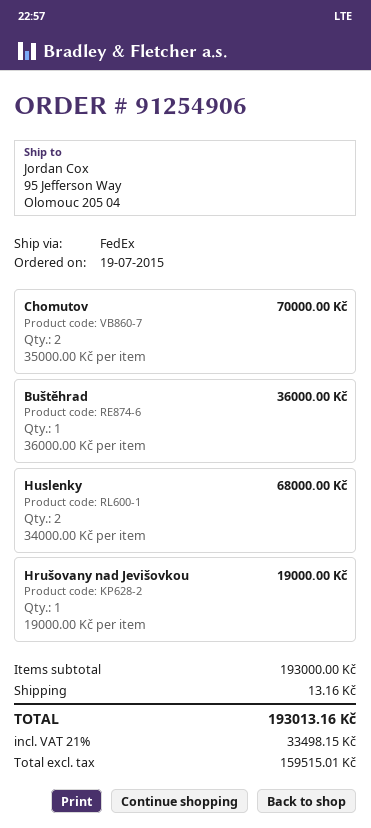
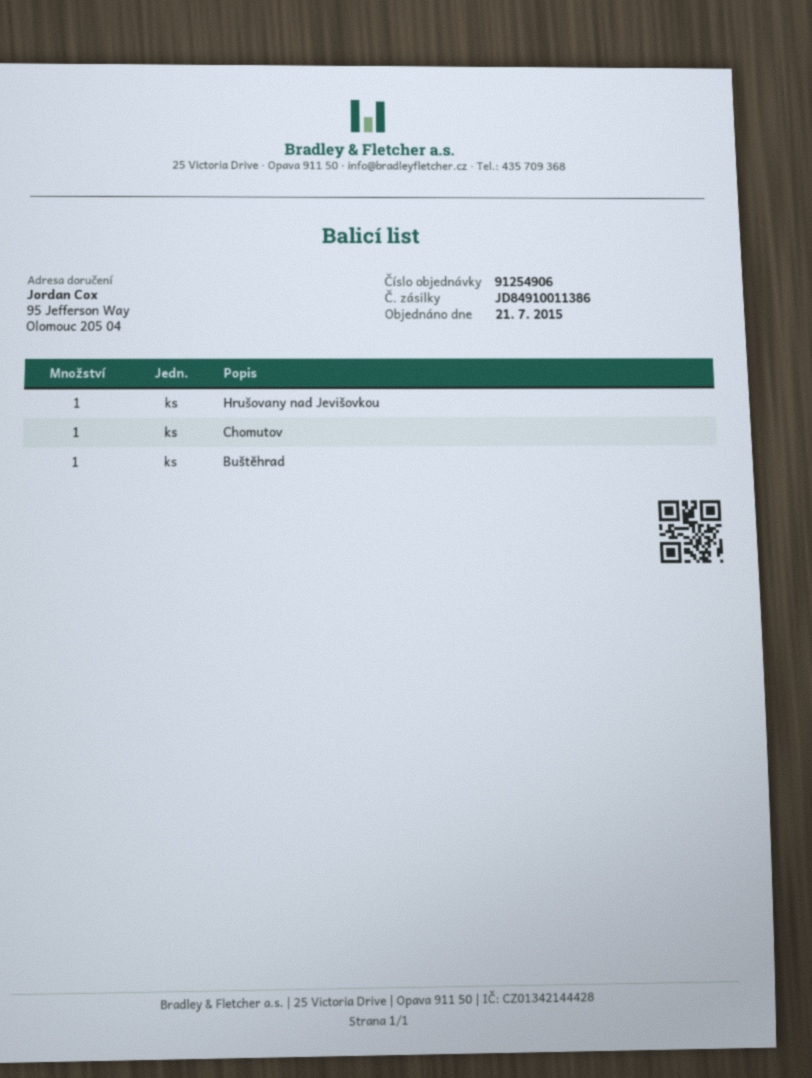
order date: 2015-07-19 -> 2015-07-21
Chomutov: 2 -> 1
Huslenky: 2 -> none

